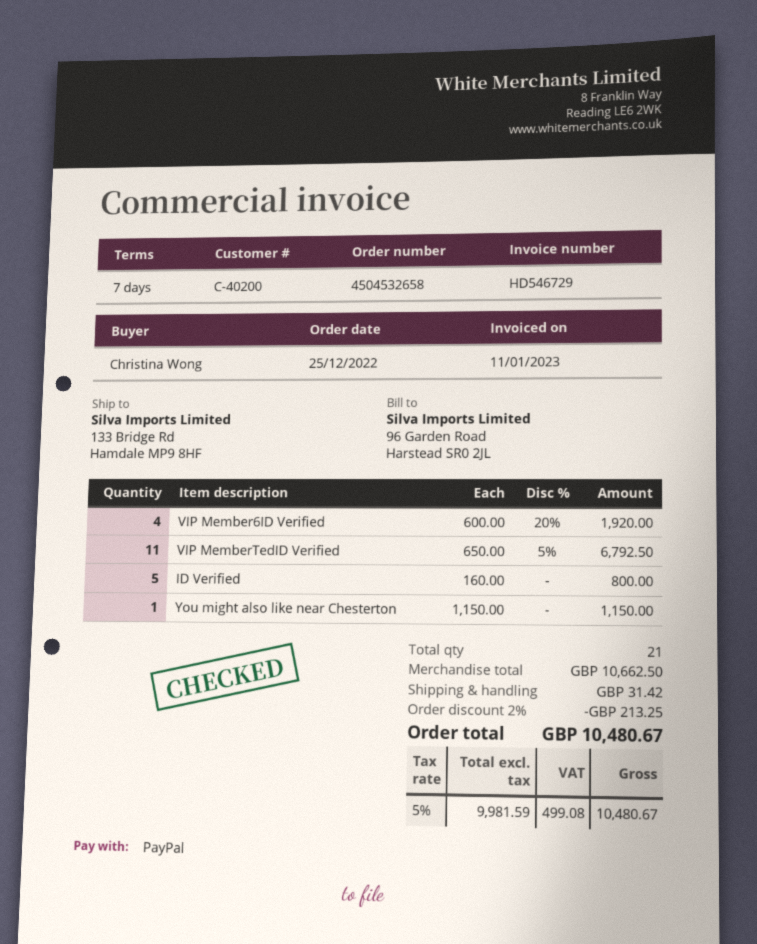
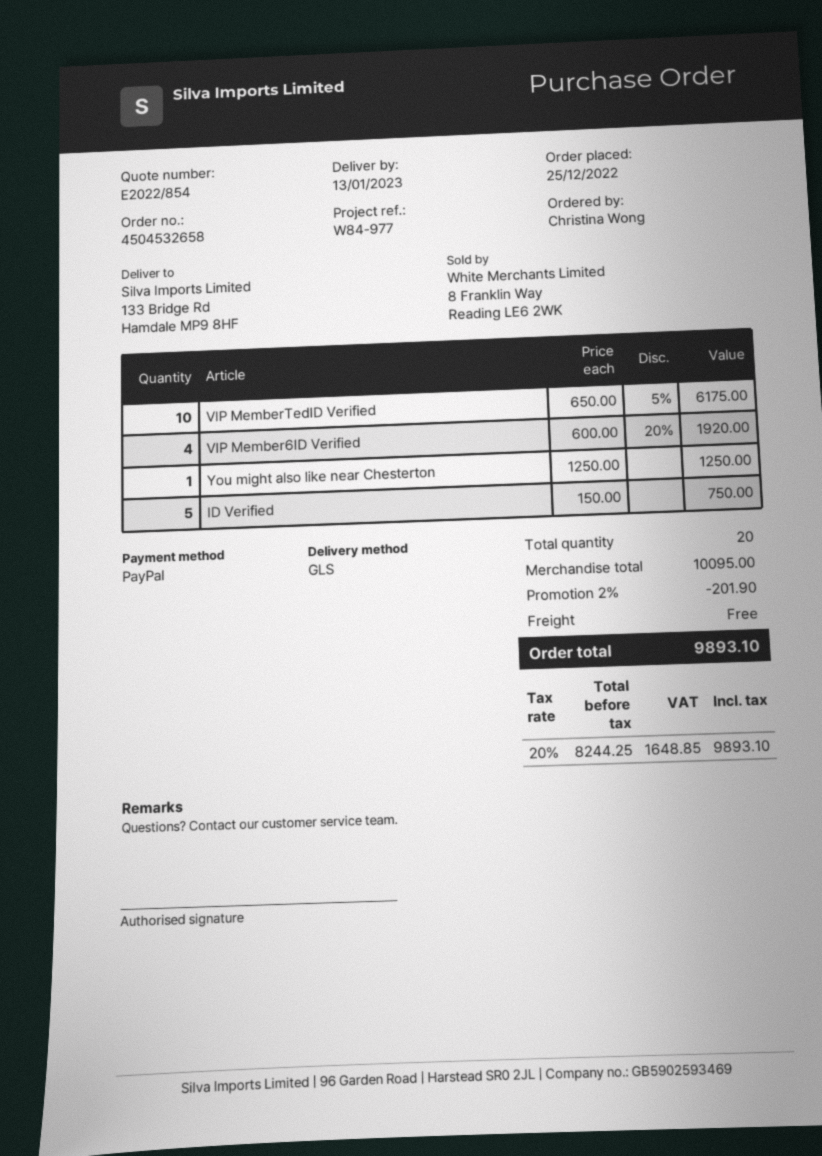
VIP MemberTedID Verified: 11 x 650.00 - 5% = 6792.50 -> 10 x 650.00 - 5% = 6175.00
ID Verified: 5 x 160.00 = 800.00 -> 5 x 150.00 = 750.00
You might also like near Chesterton: 1 x 1150.00 = 1150.00 -> 1 x 1250.00 = 1250.00
total quantity: 21 -> 20
subtotal: 10662.50 -> 10095.00
discount: 2% = 213.25 -> 2% = 201.90
shipping: 31.42 -> 0.00
net: 9981.59 -> 8244.25
tax: 5% = 499.08 -> 20% = 1648.85
total: 10480.67 -> 9893.10

